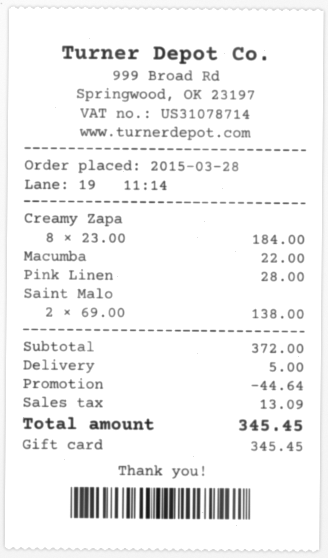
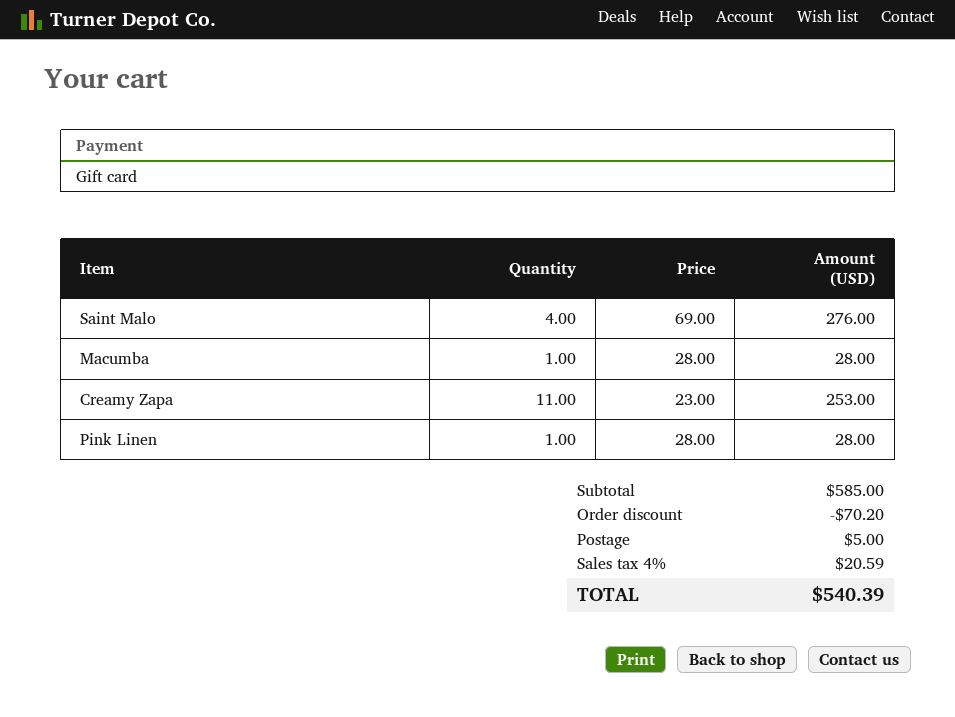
Creamy Zapa: 8 x 23.00 = 184.00 -> 11 x 23.00 = 253.00
Macumba: 1 x 22.00 = 22.00 -> 1 x 28.00 = 28.00
Saint Malo: 2 x 69.00 = 138.00 -> 4 x 69.00 = 276.00
subtotal: 372.00 -> 585.00
discount: 44.64 -> 70.20
tax: 13.09 -> 20.59
total: 345.45 -> 540.39

